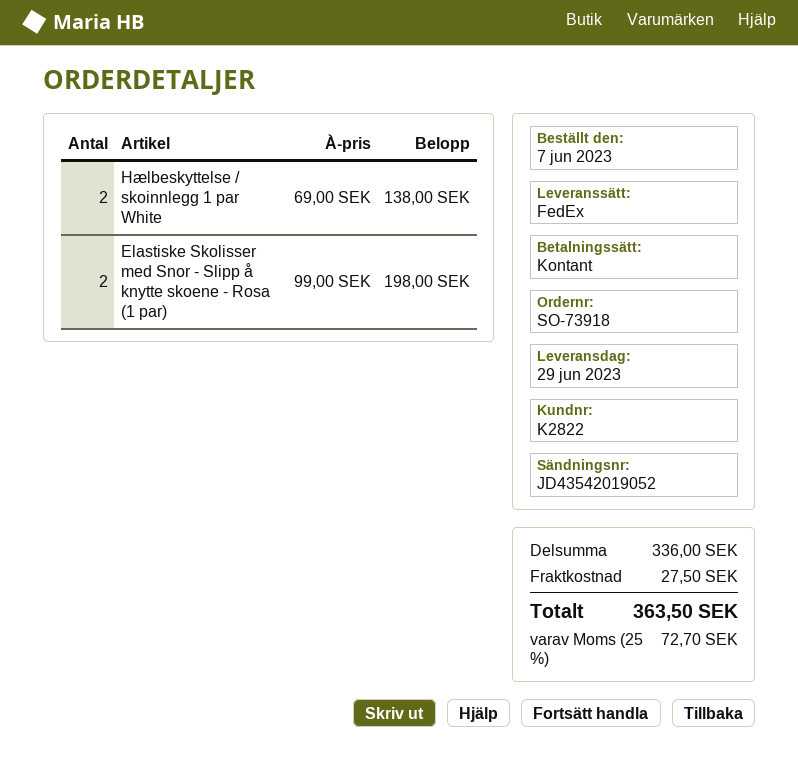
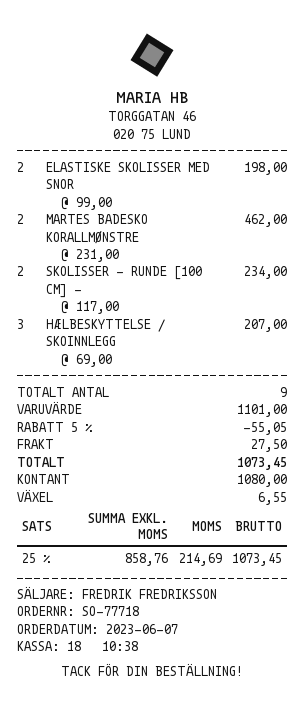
order number: SO-73918 -> SO-77718
Hælbeskyttelse / skoinnlegg 1 par White: 2 x 69.00 = 138.00 -> 3 x 69.00 = 207.00
MARTES BADESKO KORALLMØNSTRE: none -> 2 x 231.00 = 462.00
SKOLISSER - RUNDE [100 CM] -: none -> 2 x 117.00 = 234.00
subtotal: 336.00 -> 1101.00
discount: none -> 5% = 55.05
tax: 25% = 72.70 -> 25% = 214.69
total: 363.50 -> 1073.45

